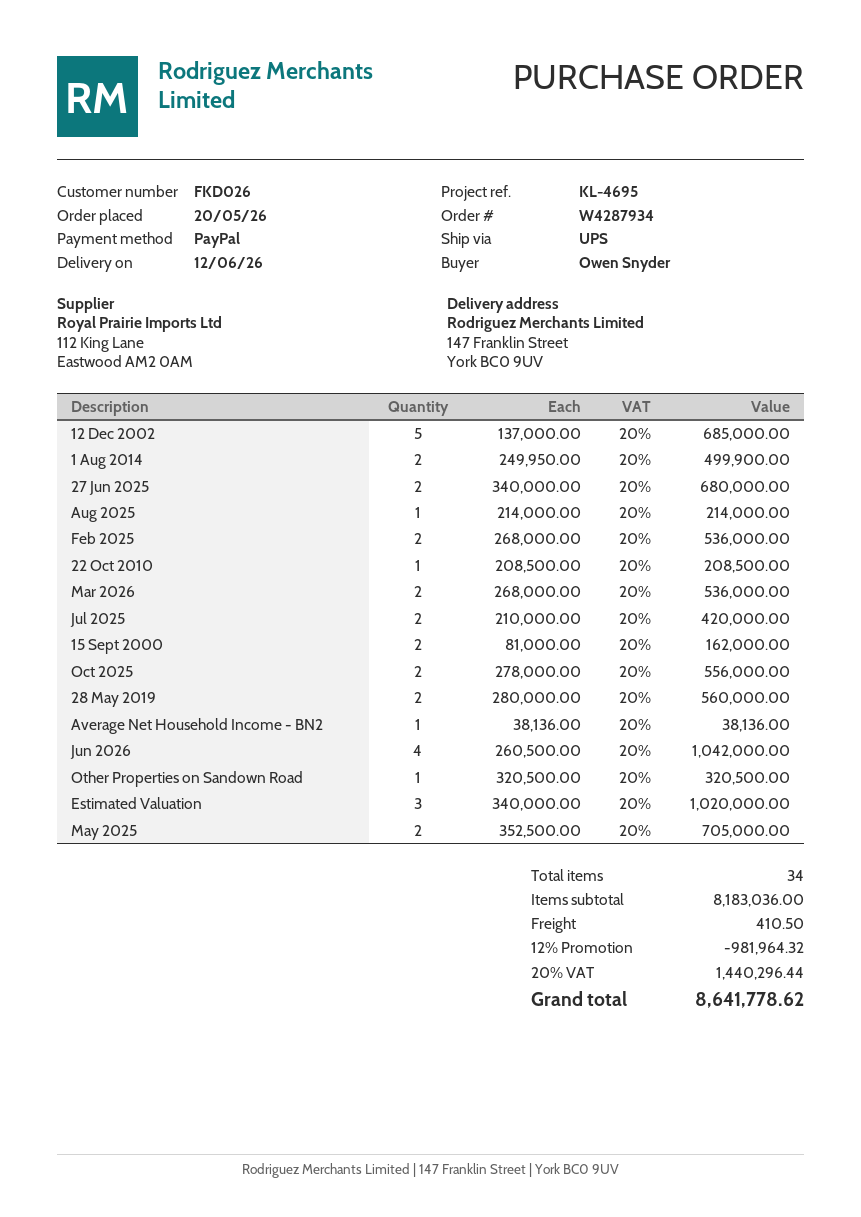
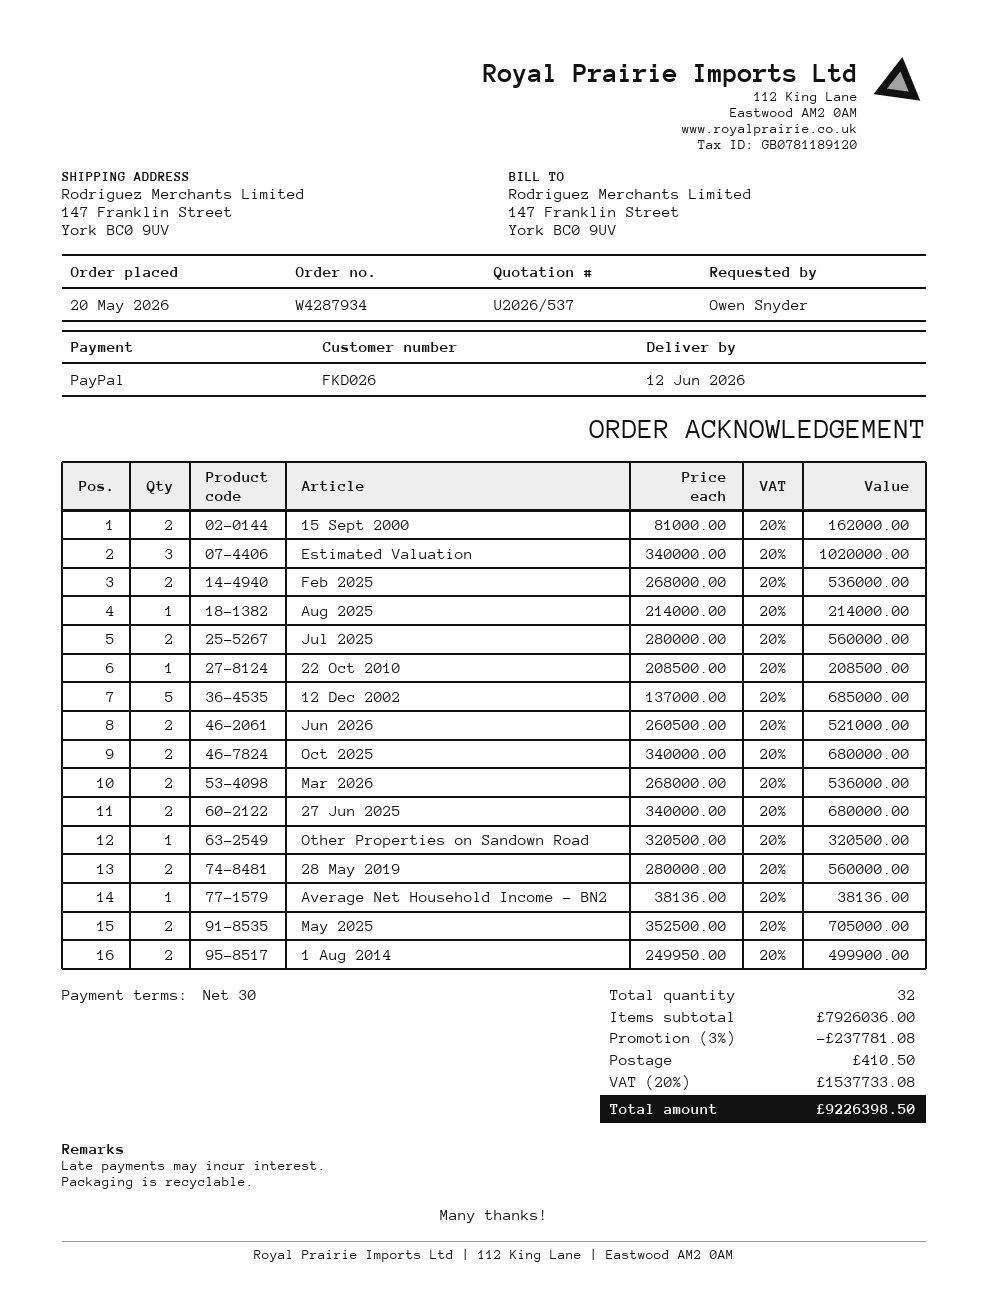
Jul 2025: 2 x 210000.00 = 420000.00 -> 2 x 280000.00 = 560000.00
Oct 2025: 2 x 278000.00 = 556000.00 -> 2 x 340000.00 = 680000.00
Jun 2026: 4 x 260500.00 = 1042000.00 -> 2 x 260500.00 = 521000.00
total quantity: 34 -> 32
subtotal: 8183036.00 -> 7926036.00
discount: 12% = 981964.32 -> 3% = 237781.08
tax: 20% = 1440296.44 -> 20% = 1537733.08
total: 8641778.62 -> 9226398.50

